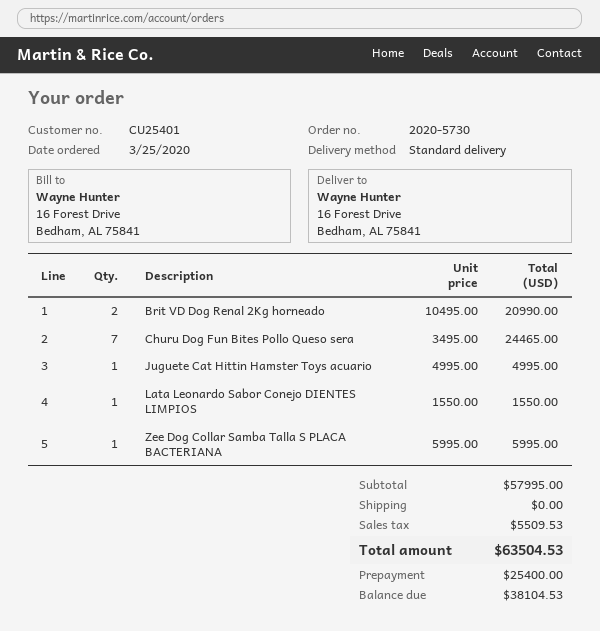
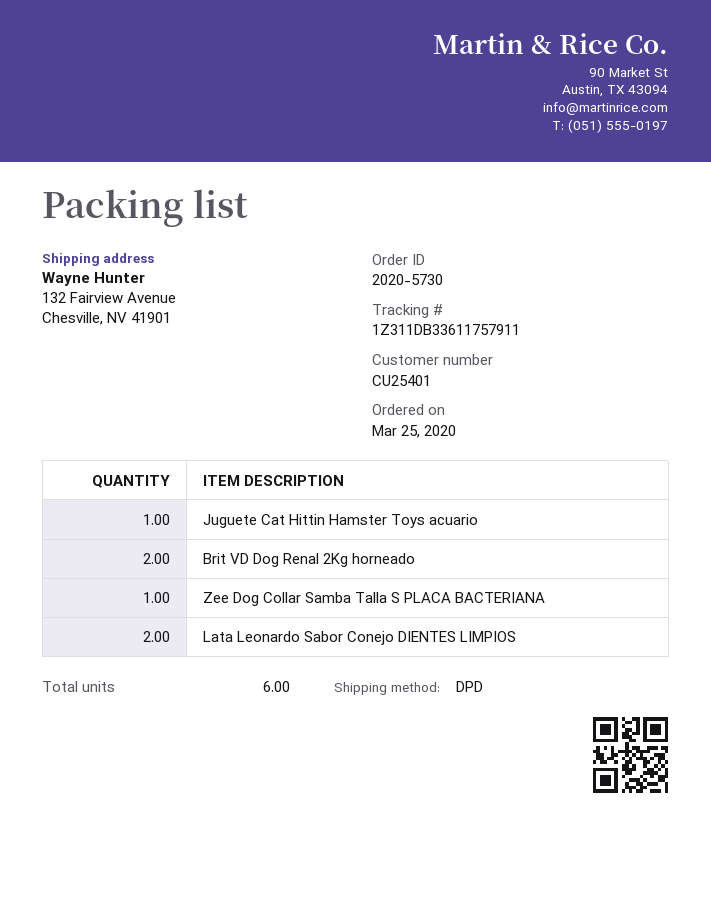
shipping method: standard -> DPD
ship to: 16 Forest Drive, Bedham, AL 75841 -> 132 Fairview Avenue, Chesville, NV 41901
Churu Dog Fun Bites Pollo Queso sera: 7 -> none
Lata Leonardo Sabor Conejo DIENTES LIMPIOS: 1 -> 2

